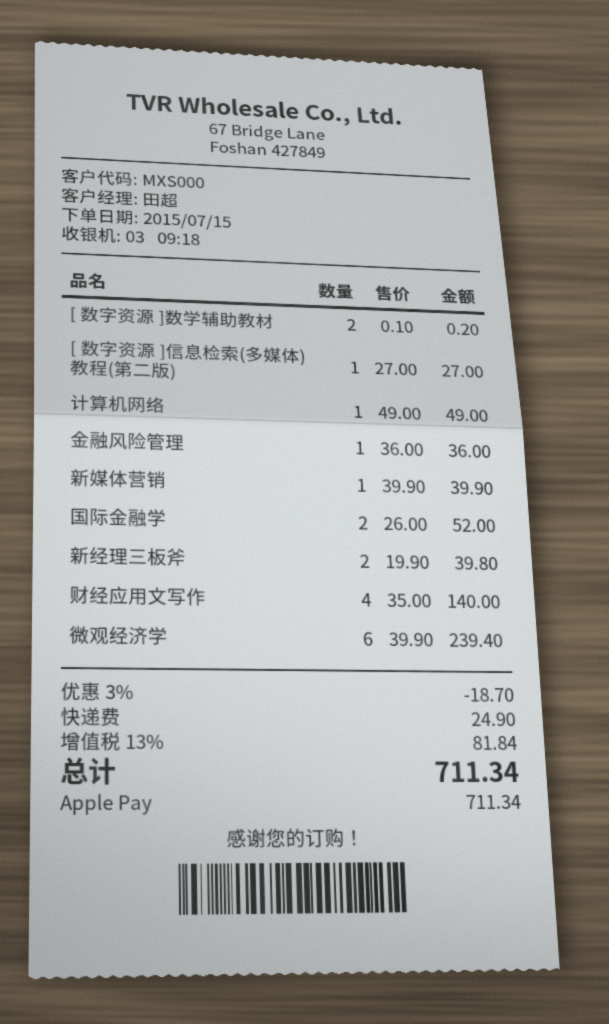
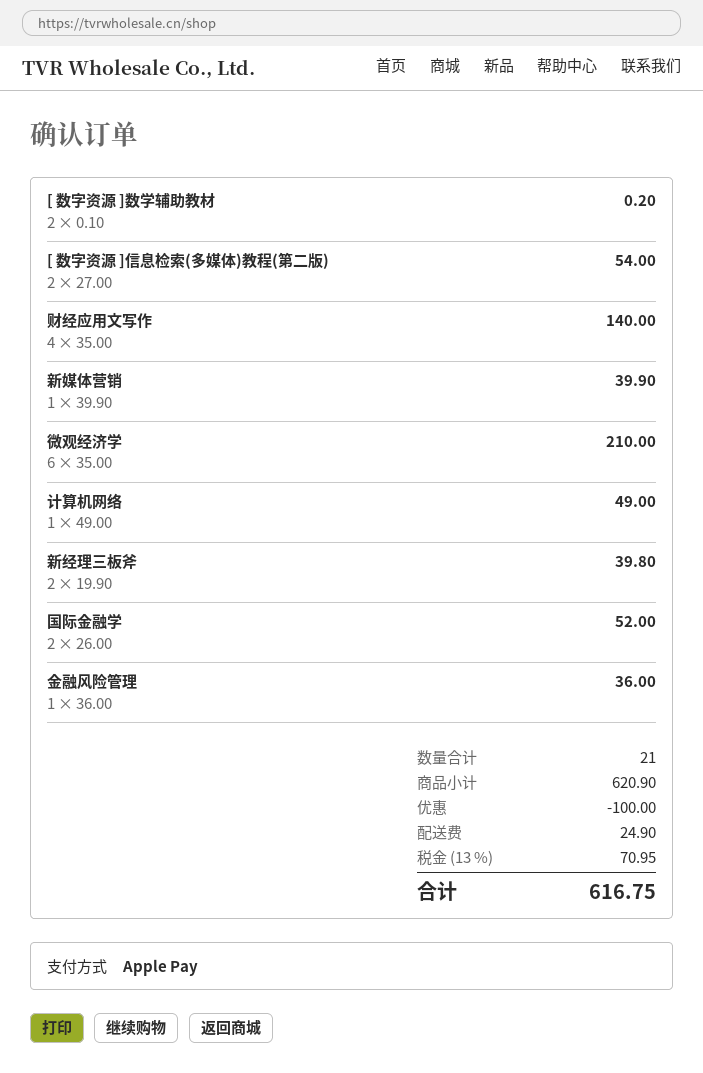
[ 数字资源 ]信息检索(多媒体)教程(第二版): 1 x 27.00 = 27.00 -> 2 x 27.00 = 54.00
微观经济学: 6 x 39.90 = 239.40 -> 6 x 35.00 = 210.00
discount: 18.70 -> 100.00
tax: 13% = 81.84 -> 13% = 70.95
total: 711.34 -> 616.75

